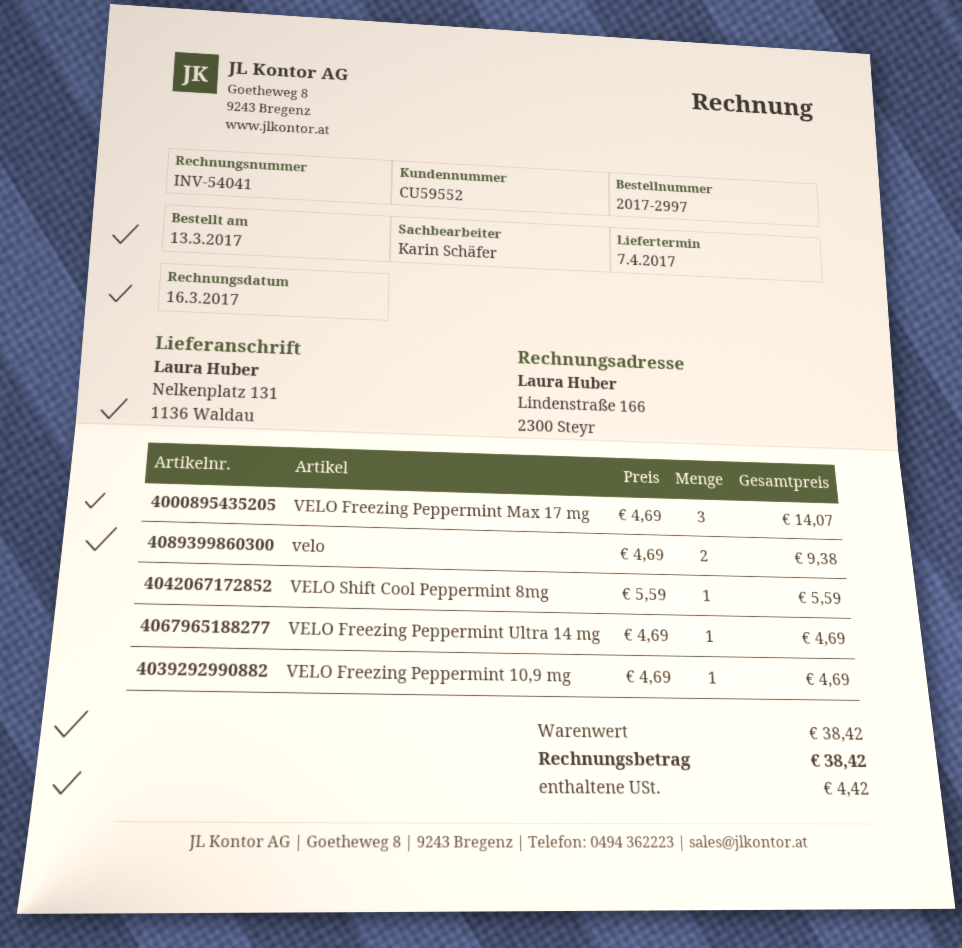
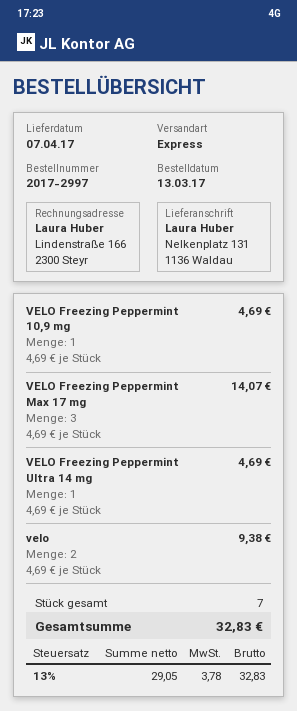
VELO Shift Cool Peppermint 8mg: 1 x 5.59 = 5.59 -> none
tax: 4.42 -> 3.78
total: 38.42 -> 32.83

